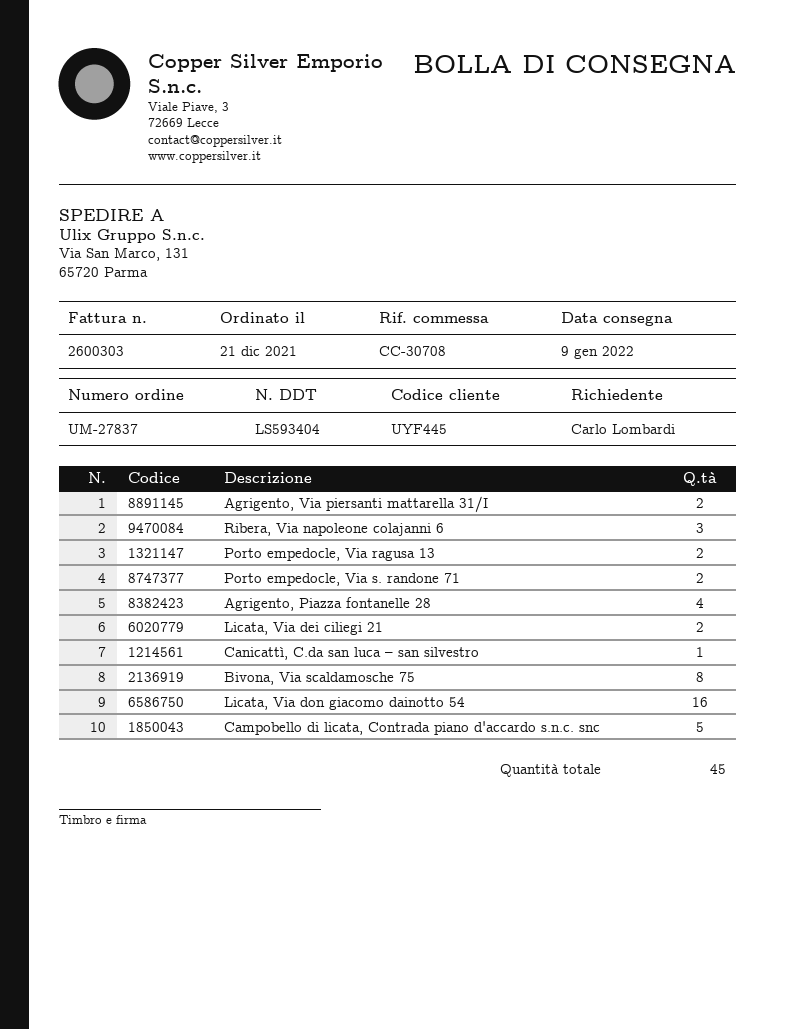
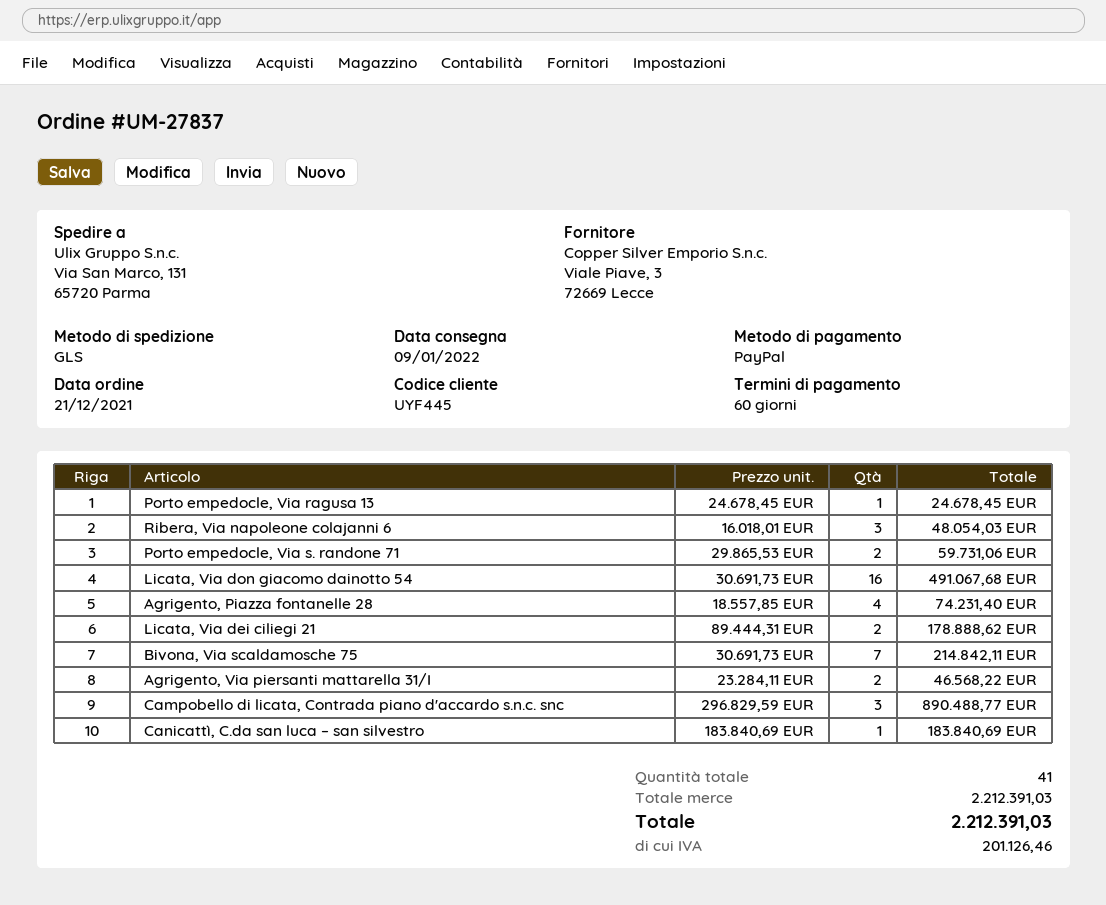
Porto empedocle, Via ragusa 13: 2 -> 1
Bivona, Via scaldamosche 75: 8 -> 7
Campobello di licata, Contrada piano d'accardo s.n.c. snc: 5 -> 3
total quantity: 45 -> 41

